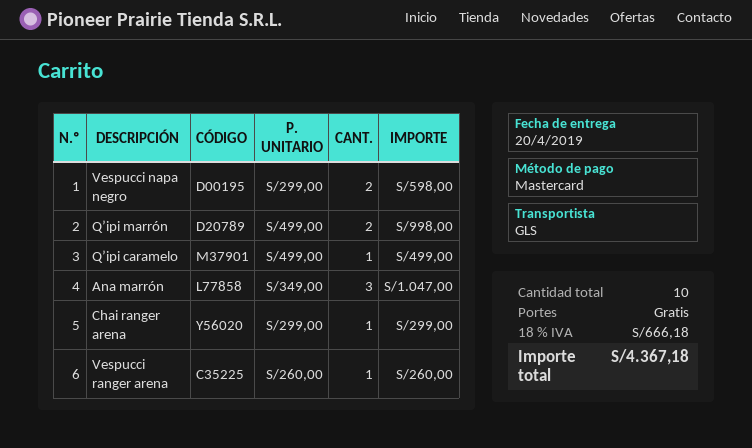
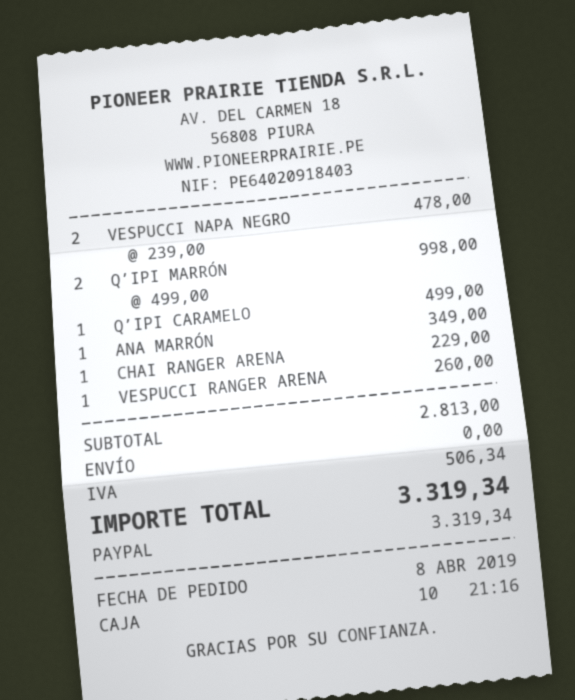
payment method: Mastercard -> PayPal
Vespucci napa negro: 2 x 299.00 = 598.00 -> 2 x 239.00 = 478.00
Ana marrón: 3 x 349.00 = 1047.00 -> 1 x 349.00 = 349.00
Chai ranger arena: 1 x 299.00 = 299.00 -> 1 x 229.00 = 229.00
tax: 666.18 -> 506.34
total: 4367.18 -> 3319.34

